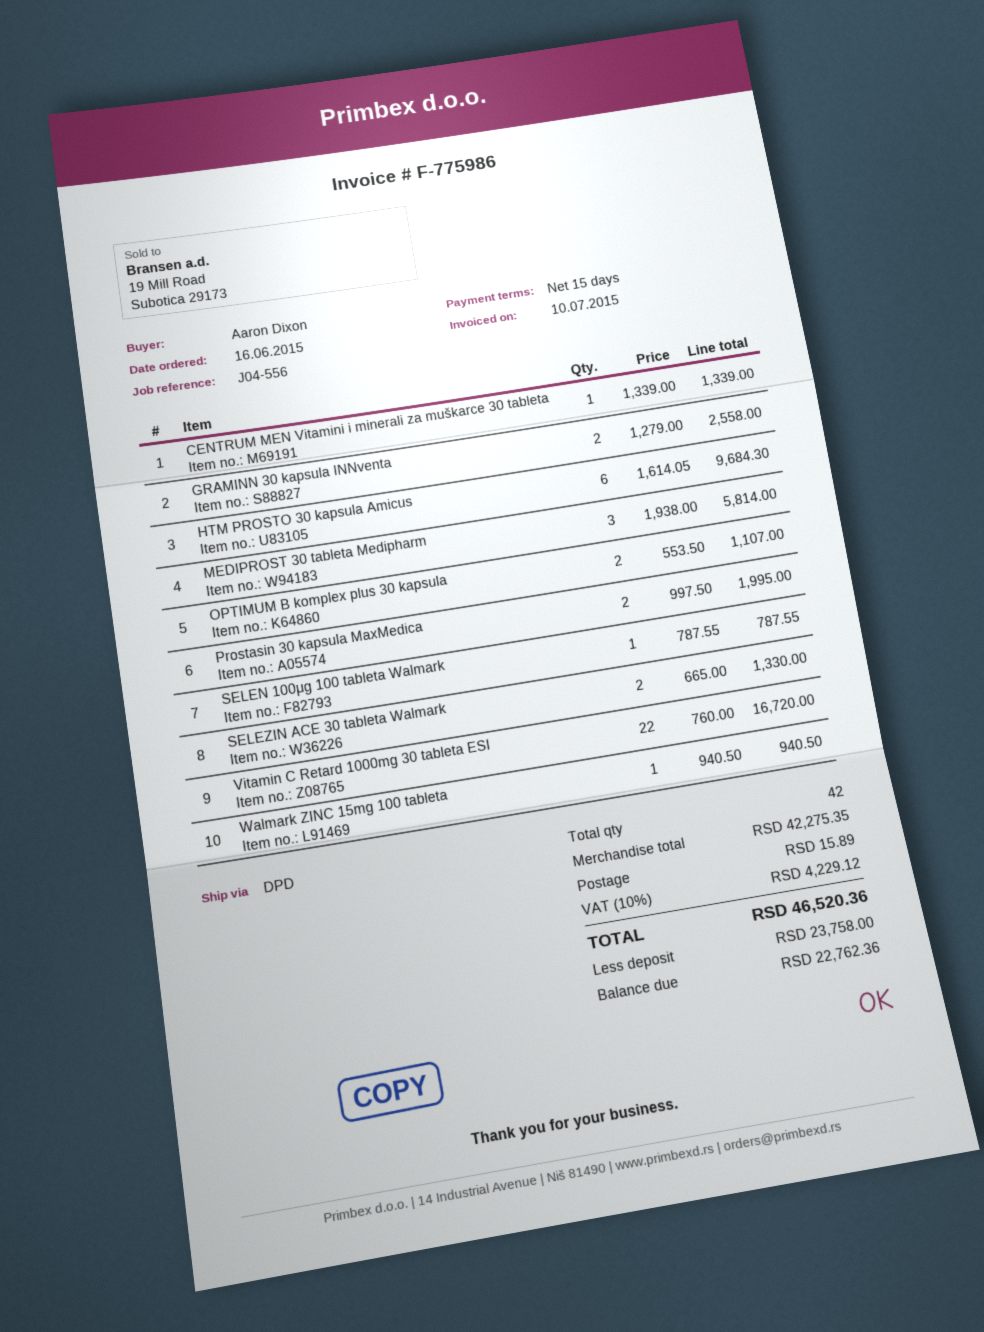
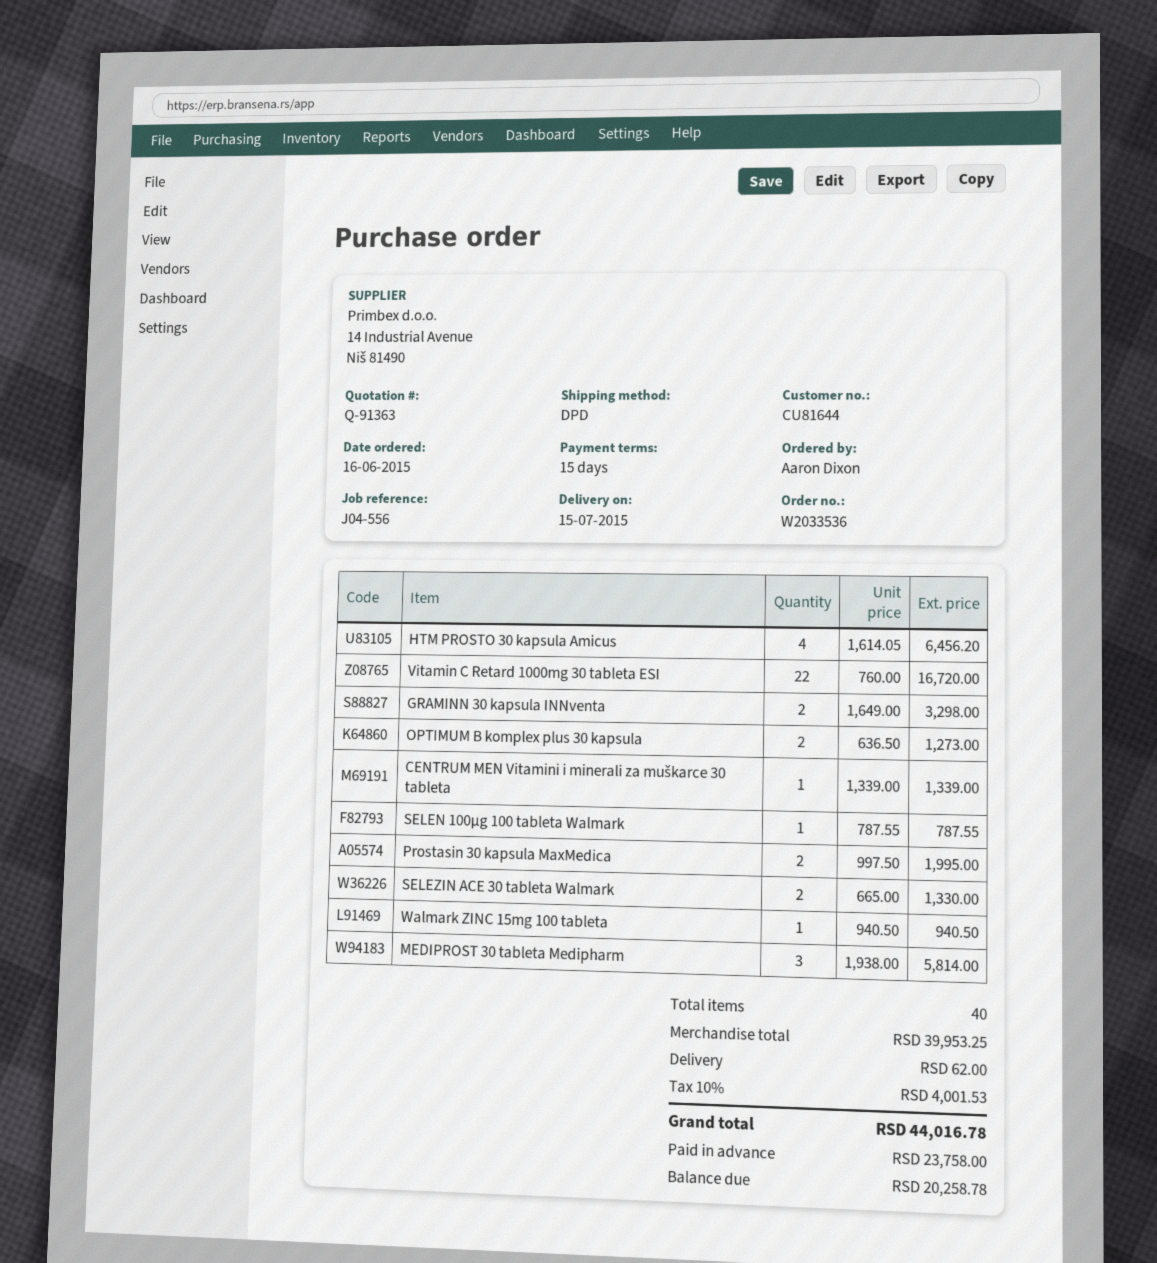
GRAMINN 30 kapsula INNventa: 2 x 1279.00 = 2558.00 -> 2 x 1649.00 = 3298.00
HTM PROSTO 30 kapsula Amicus: 6 x 1614.05 = 9684.30 -> 4 x 1614.05 = 6456.20
OPTIMUM B komplex plus 30 kapsula: 2 x 553.50 = 1107.00 -> 2 x 636.50 = 1273.00
total quantity: 42 -> 40
subtotal: 42275.35 -> 39953.25
shipping: 15.89 -> 62.00
tax: 10% = 4229.12 -> 10% = 4001.53
total: 46520.36 -> 44016.78
balance: 22762.36 -> 20258.78

